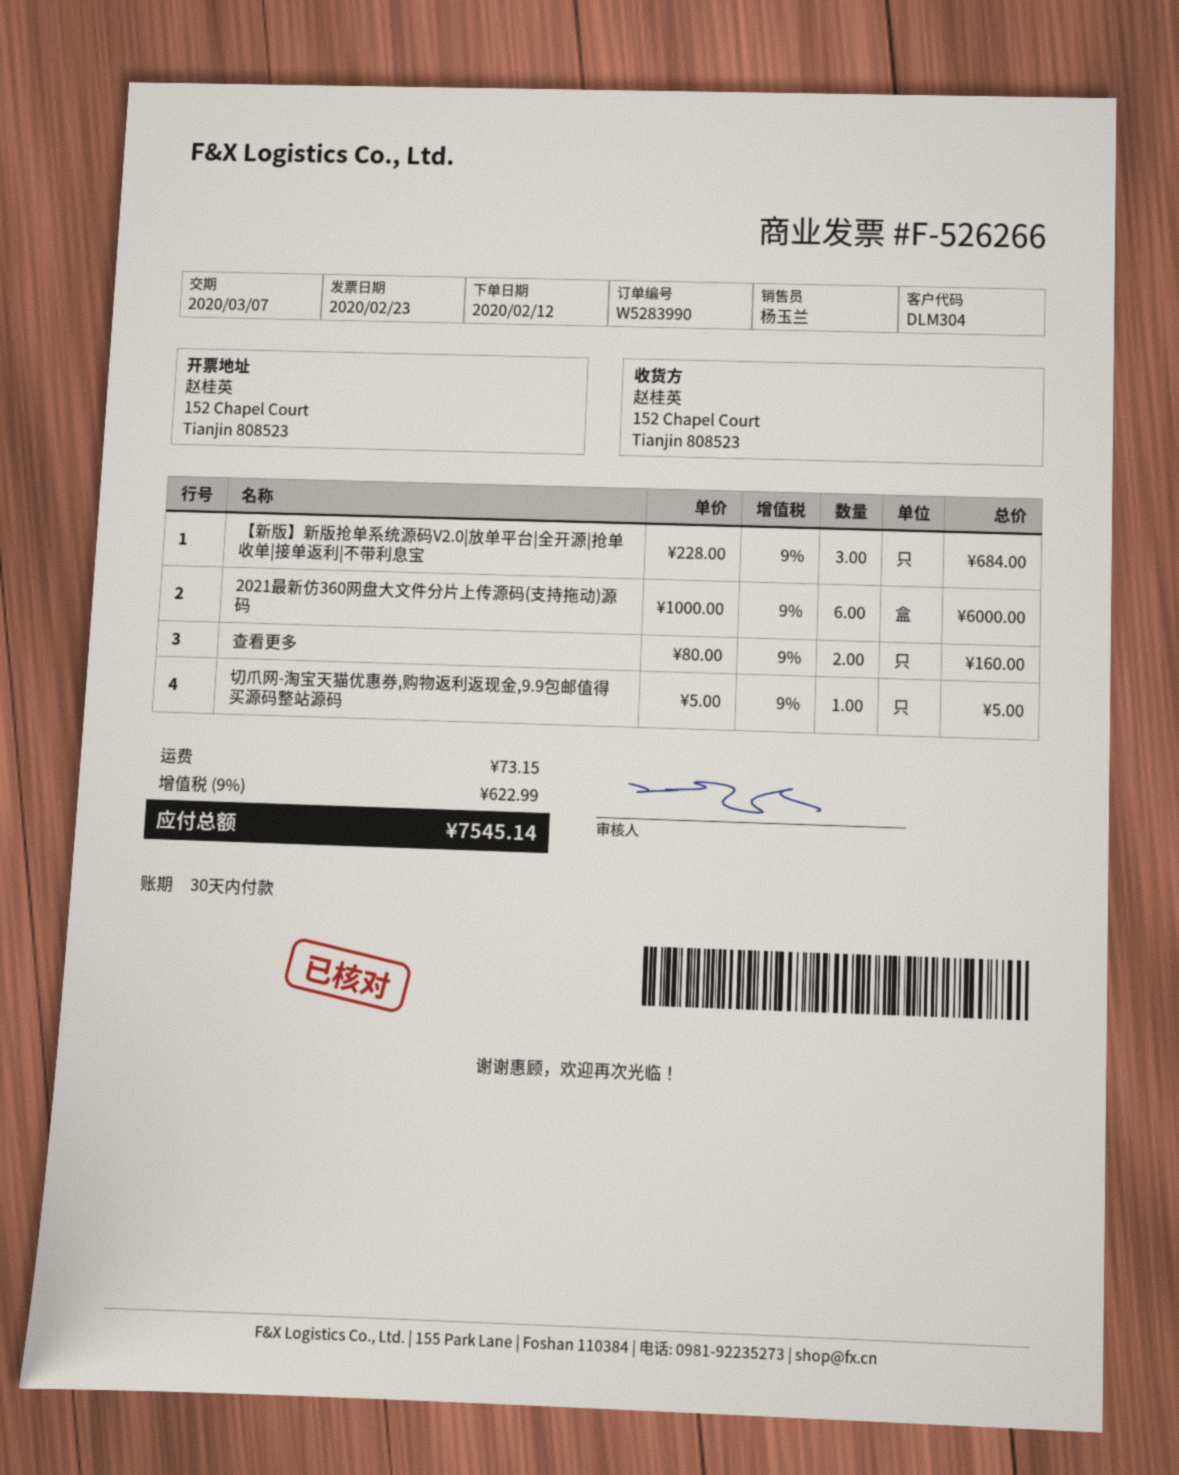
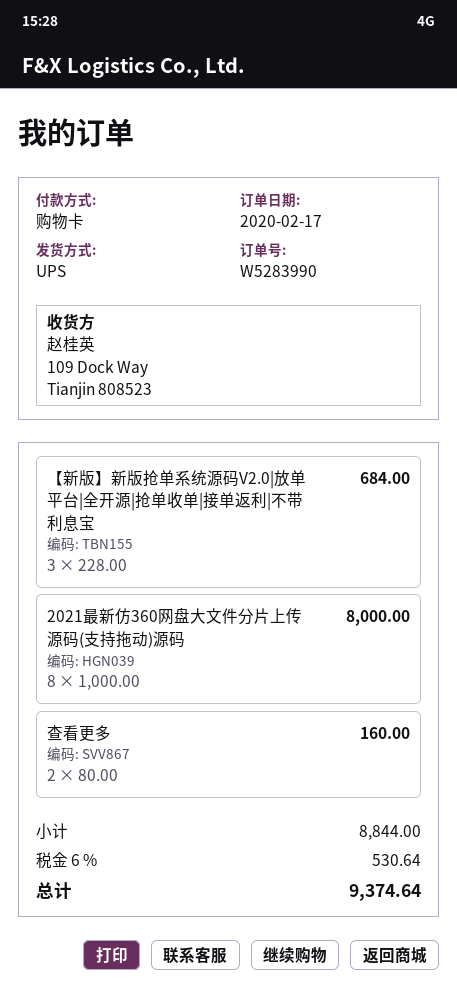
order date: 2020-02-12 -> 2020-02-17
ship to: 152 Chapel Court, Tianjin 808523 -> 109 Dock Way, Tianjin 808523
2021最新仿360网盘大文件分片上传源码(支持拖动)源码: 6 x 1000.00 = 6000.00 -> 8 x 1000.00 = 8000.00
切爪网-淘宝天猫优惠券,购物返利返现金,9.9包邮值得买源码整站源码: 1 x 5.00 = 5.00 -> none
shipping: 73.15 -> none
tax: 9% = 622.99 -> 6% = 530.64
total: 7545.14 -> 9374.64

